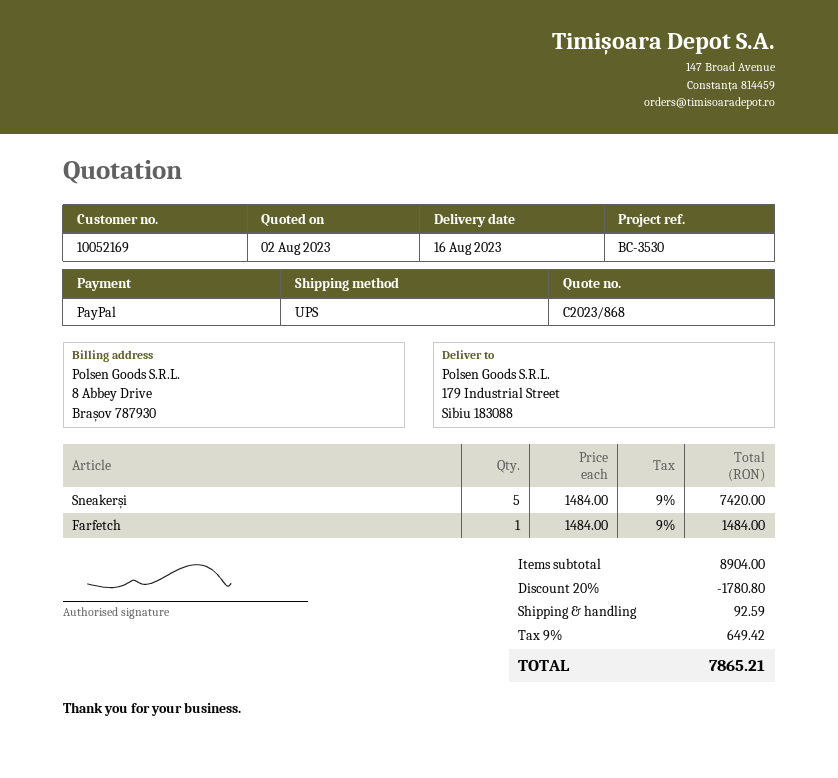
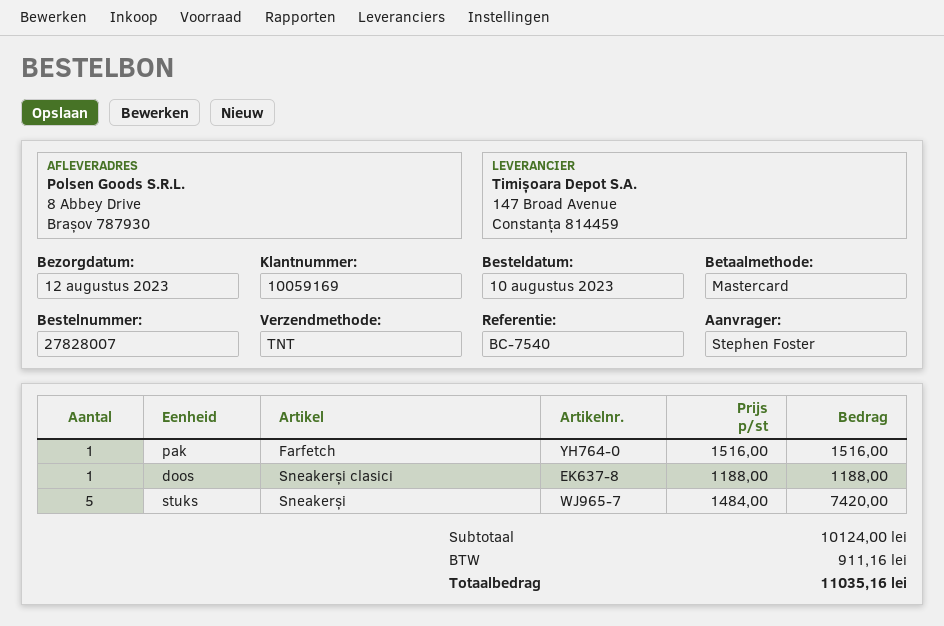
delivery date: 2023-08-16 -> 2023-08-12
customer number: 10052169 -> 10059169
reference: BC-3530 -> BC-7540
payment method: PayPal -> Mastercard
shipping method: UPS -> TNT
ship to: 179 Industrial Street, Sibiu 183088 -> 8 Abbey Drive, Brașov 787930
Farfetch: 1 x 1484.00 = 1484.00 -> 1 x 1516.00 = 1516.00
Sneakerși clasici: none -> 1 x 1188.00 = 1188.00
subtotal: 8904.00 -> 10124.00
discount: 20% = 1780.80 -> none
shipping: 92.59 -> none
tax: 649.42 -> 911.16
total: 7865.21 -> 11035.16

